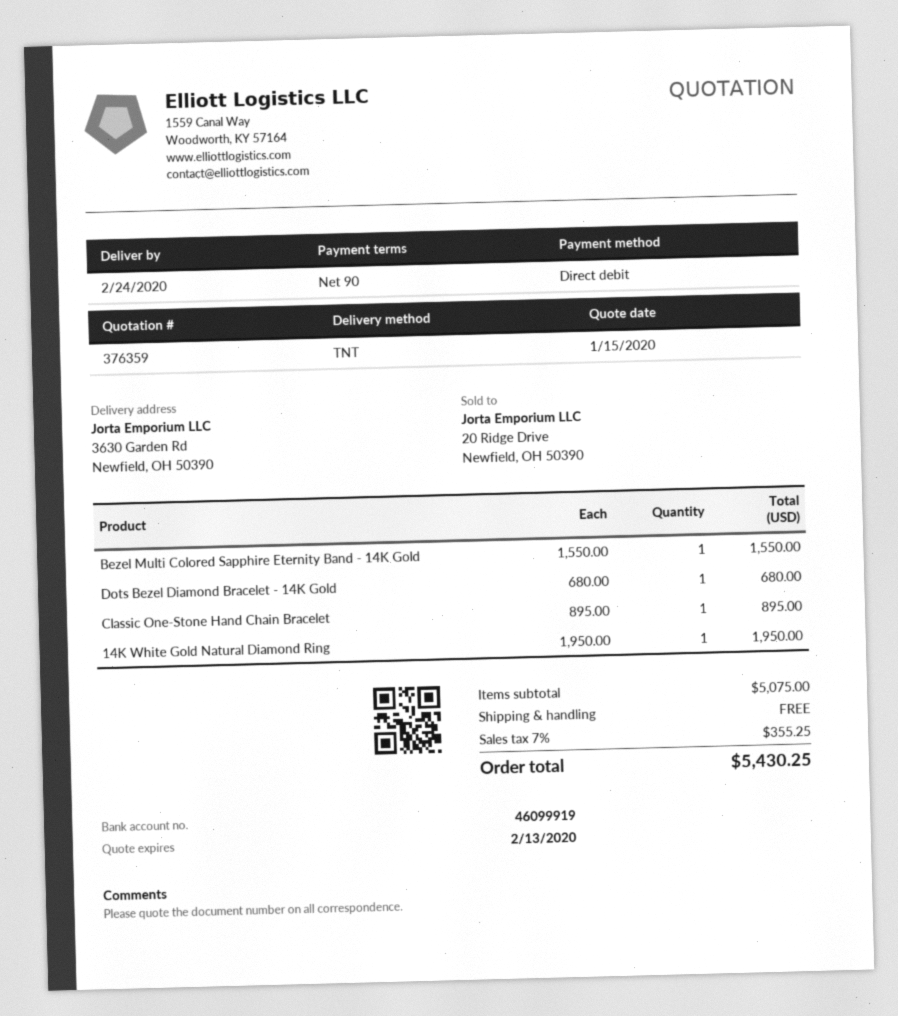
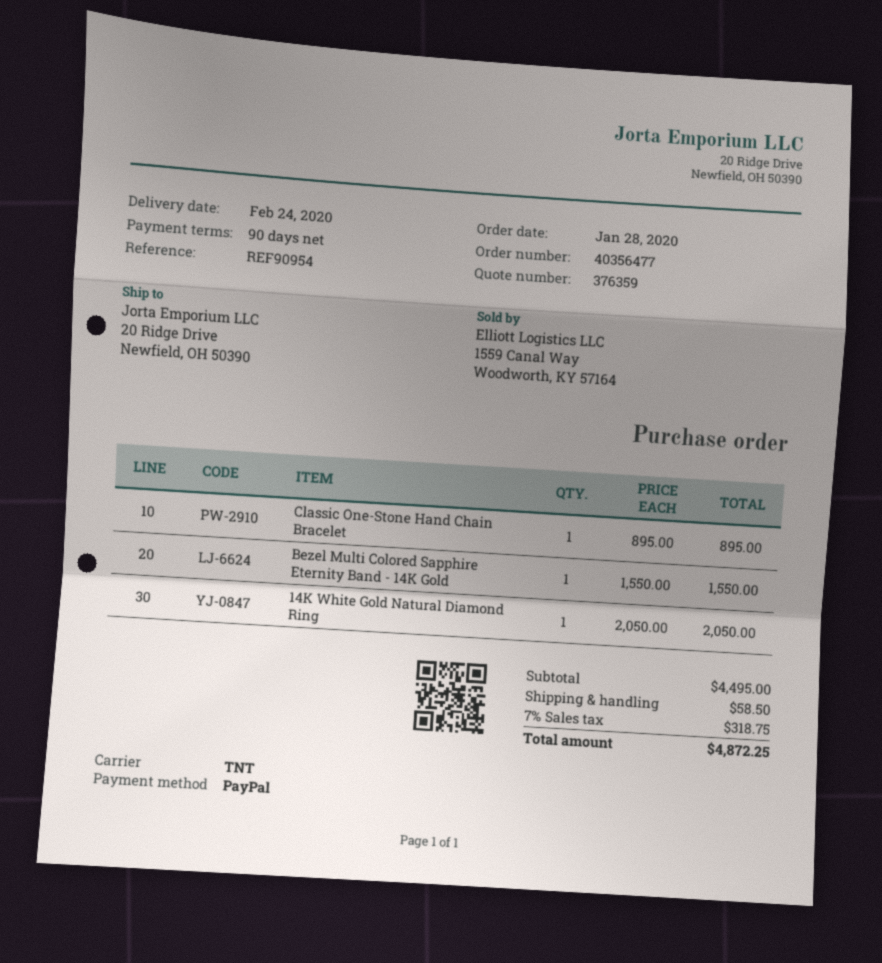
payment method: direct debit -> PayPal
ship to: 3630 Garden Rd, Newfield, OH 50390 -> 20 Ridge Drive, Newfield, OH 50390
Dots Bezel Diamond Bracelet - 14K Gold: 1 x 680.00 = 680.00 -> none
14K White Gold Natural Diamond Ring: 1 x 1950.00 = 1950.00 -> 1 x 2050.00 = 2050.00
subtotal: 5075.00 -> 4495.00
shipping: 0.00 -> 58.50
tax: 7% = 355.25 -> 7% = 318.75
total: 5430.25 -> 4872.25

